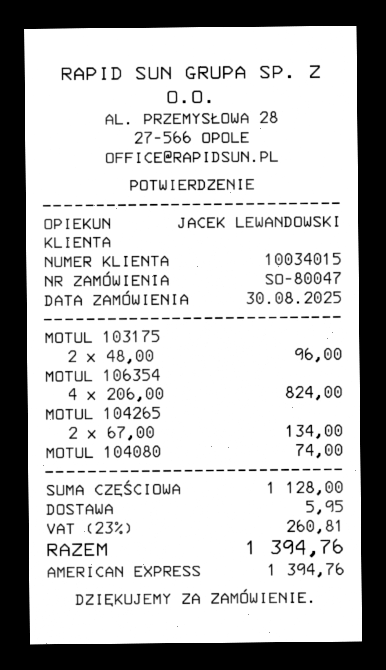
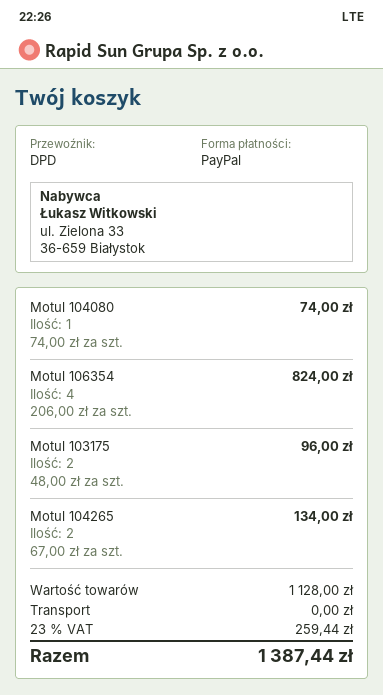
payment method: American Express -> PayPal
shipping: 5.95 -> 0.00
tax: 23% = 260.81 -> 23% = 259.44
total: 1394.76 -> 1387.44

